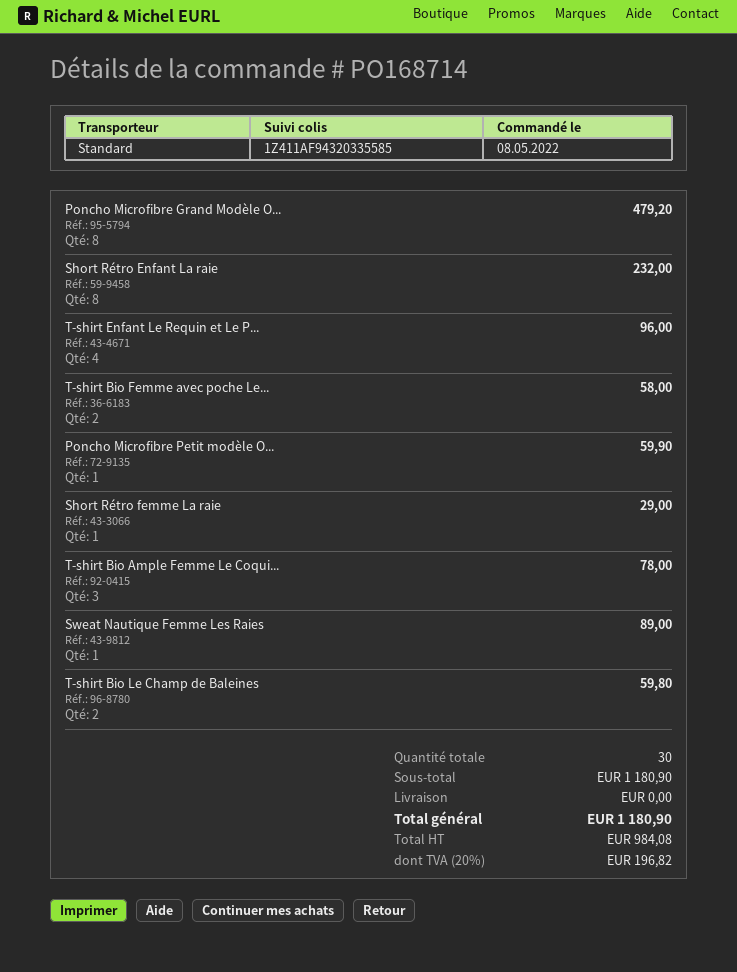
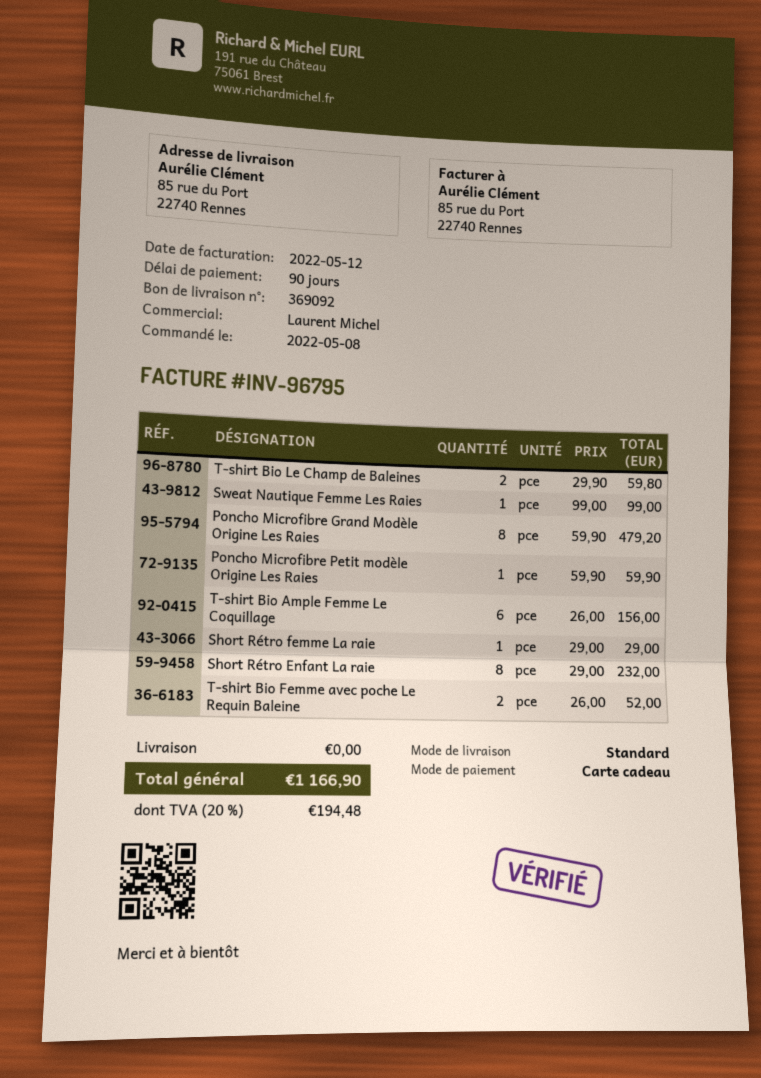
T-shirt Enfant Le Requin et Le P...: 4 for 96.00 -> none
T-shirt Bio Femme avec poche Le...: 2 for 58.00 -> 2 for 52.00
T-shirt Bio Ample Femme Le Coqui...: 3 for 78.00 -> 6 for 156.00
Sweat Nautique Femme Les Raies: 1 for 89.00 -> 1 for 99.00
tax: 20% = 196.82 -> 20% = 194.48
total: 1180.90 -> 1166.90

